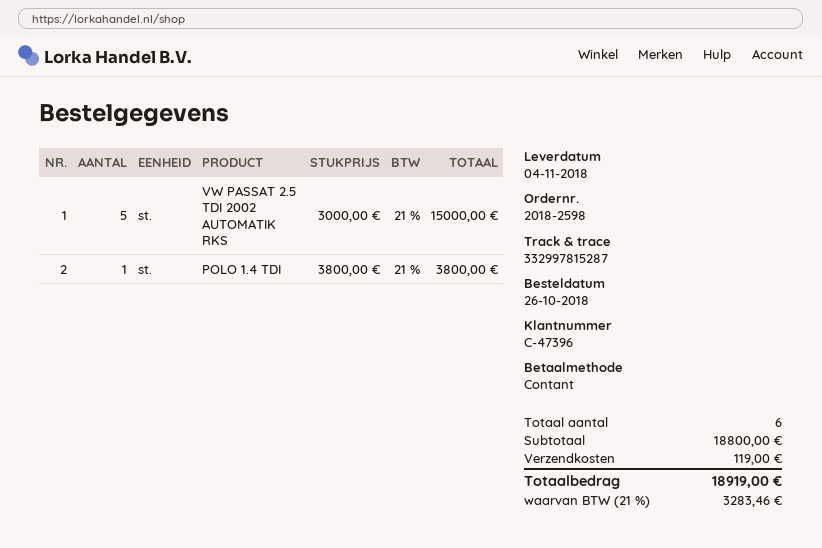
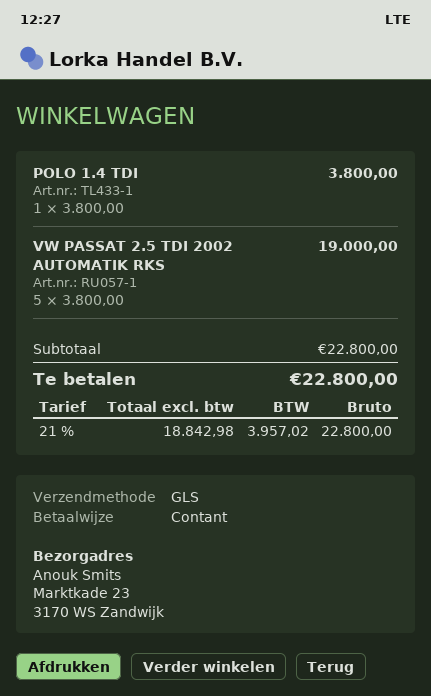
VW PASSAT 2.5 TDI 2002 AUTOMATIK RKS: 5 x 3000.00 = 15000.00 -> 5 x 3800.00 = 19000.00
subtotal: 18800.00 -> 22800.00
shipping: 119.00 -> none
tax: 21% = 3283.46 -> 21% = 3957.02
total: 18919.00 -> 22800.00

